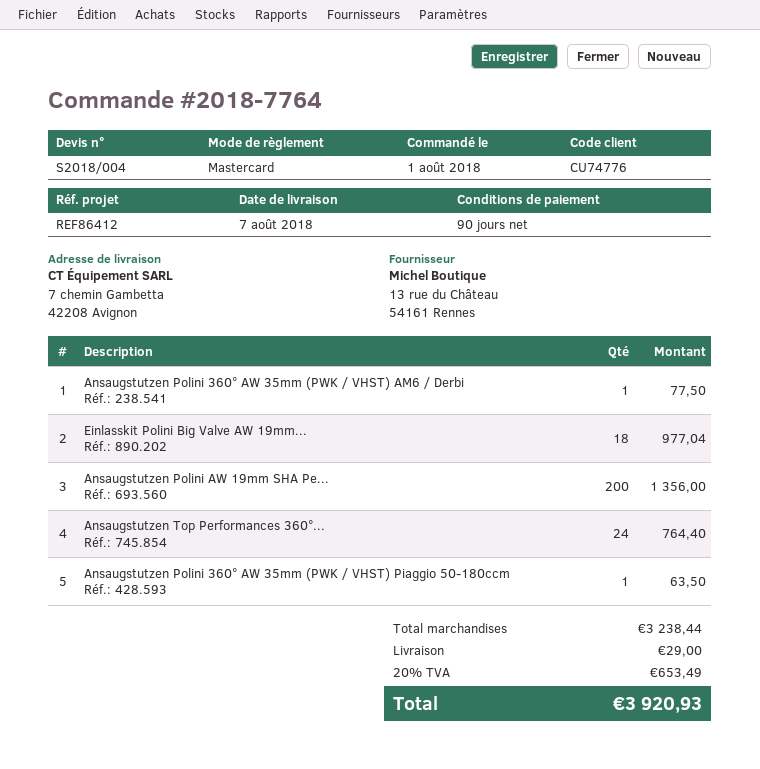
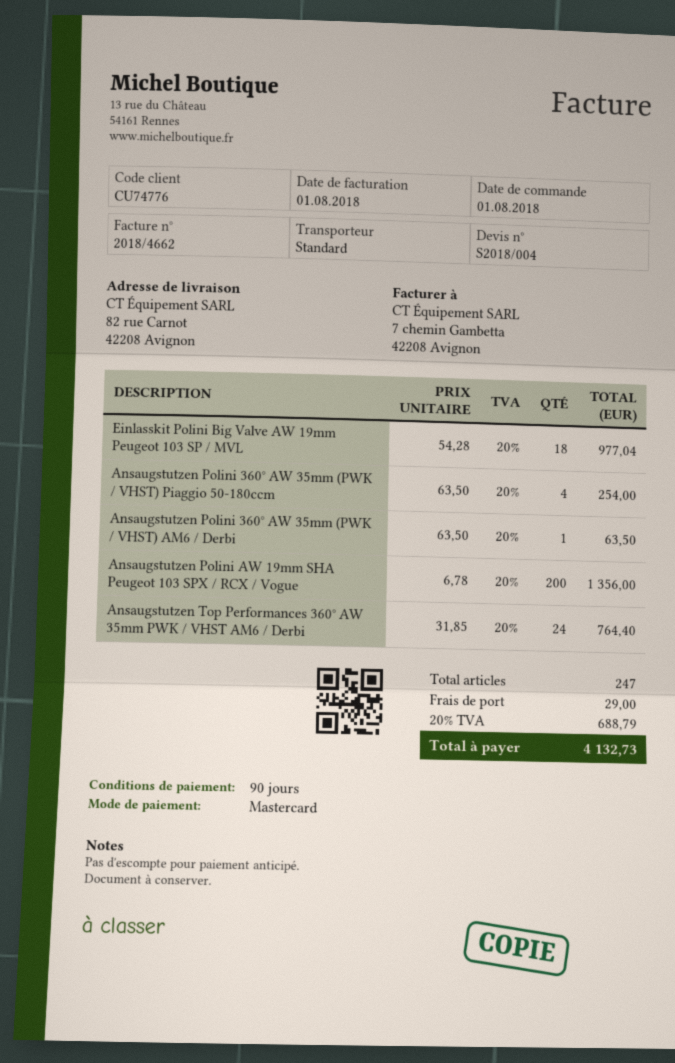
ship to: 7 chemin Gambetta, 42208 Avignon -> 82 rue Carnot, 42208 Avignon
Ansaugstutzen Polini 360° AW 35mm (PWK / VHST) AM6 / Derbi: 1 for 77.50 -> 1 for 63.50
Ansaugstutzen Polini 360° AW 35mm (PWK / VHST) Piaggio 50-180ccm: 1 for 63.50 -> 4 for 254.00
tax: 20% = 653.49 -> 20% = 688.79
total: 3920.93 -> 4132.73

